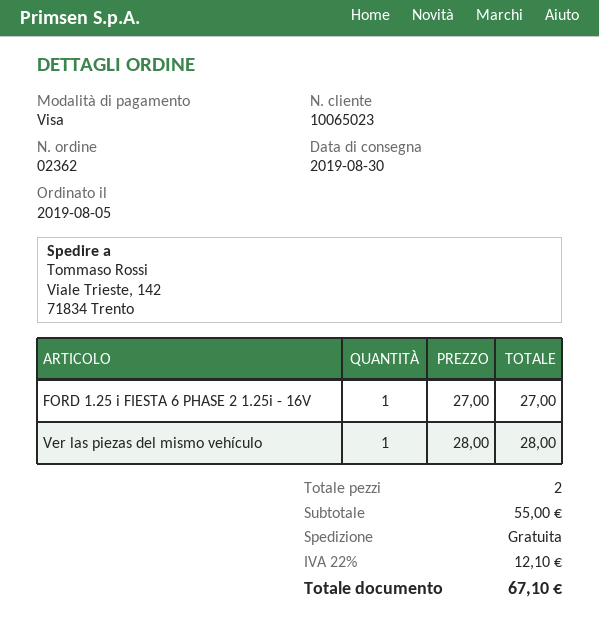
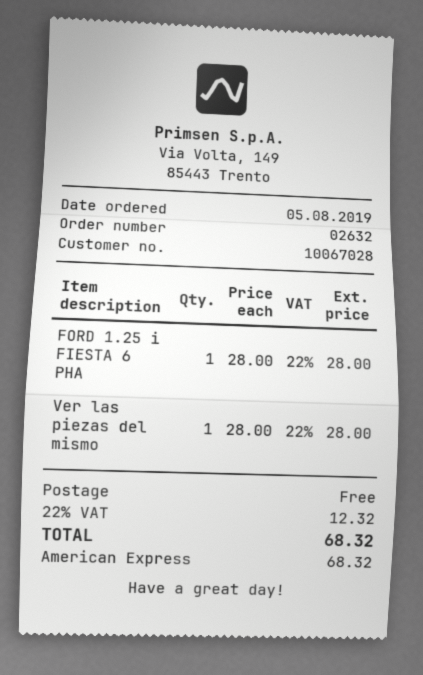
order number: 02362 -> 02632
customer number: 10065023 -> 10067028
payment method: Visa -> American Express
FORD 1.25 i FIESTA 6 PHASE 2 1.25i - 16V: 1 x 27.00 = 27.00 -> 1 x 28.00 = 28.00
tax: 22% = 12.10 -> 22% = 12.32
total: 67.10 -> 68.32

